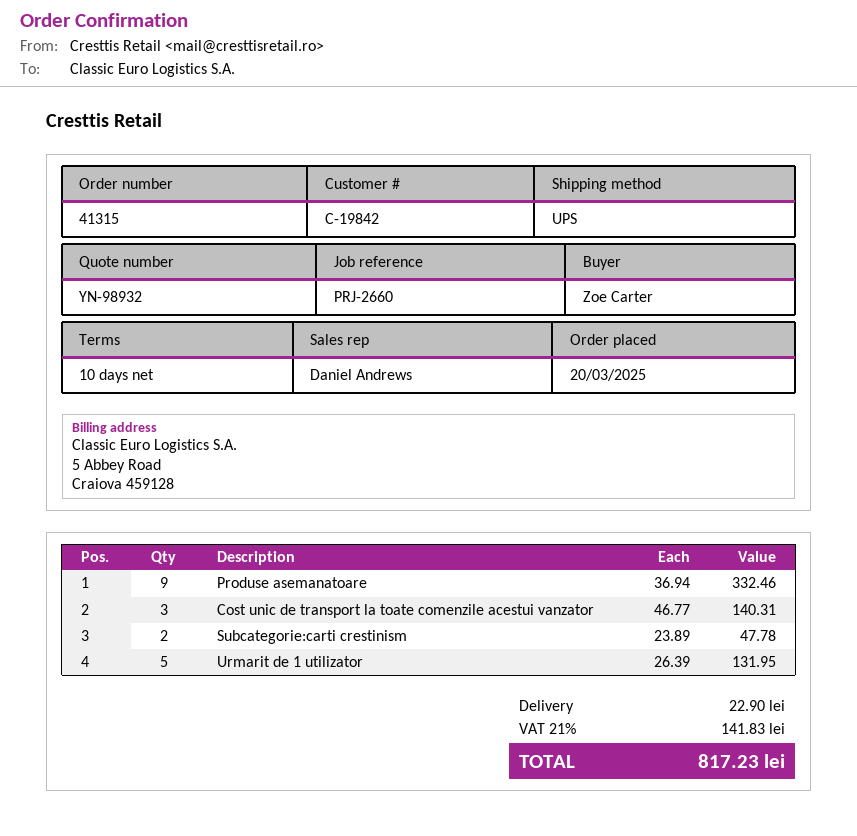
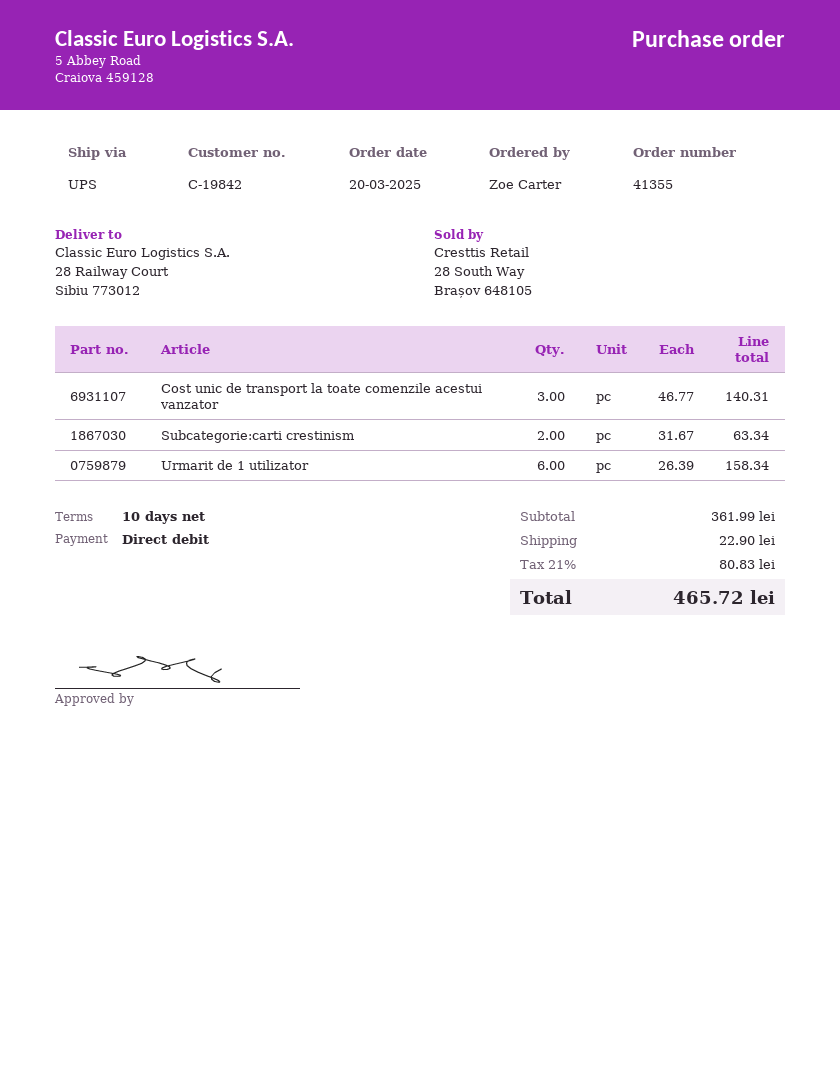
order number: 41315 -> 41355
Produse asemanatoare: 9 x 36.94 = 332.46 -> none
Subcategorie:carti crestinism: 2 x 23.89 = 47.78 -> 2 x 31.67 = 63.34
Urmarit de 1 utilizator: 5 x 26.39 = 131.95 -> 6 x 26.39 = 158.34
tax: 21% = 141.83 -> 21% = 80.83
total: 817.23 -> 465.72

